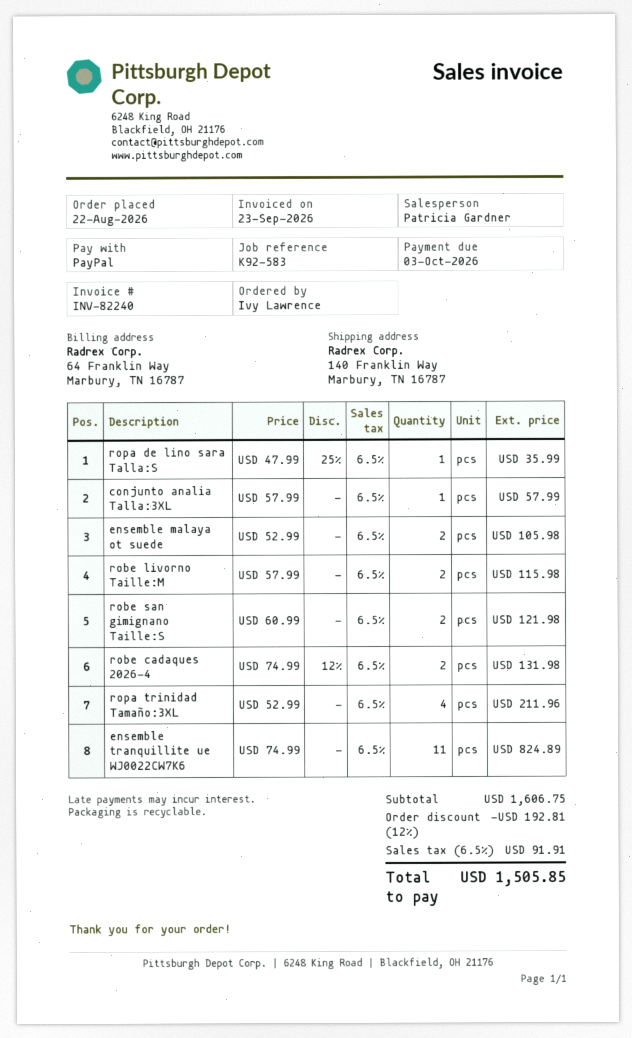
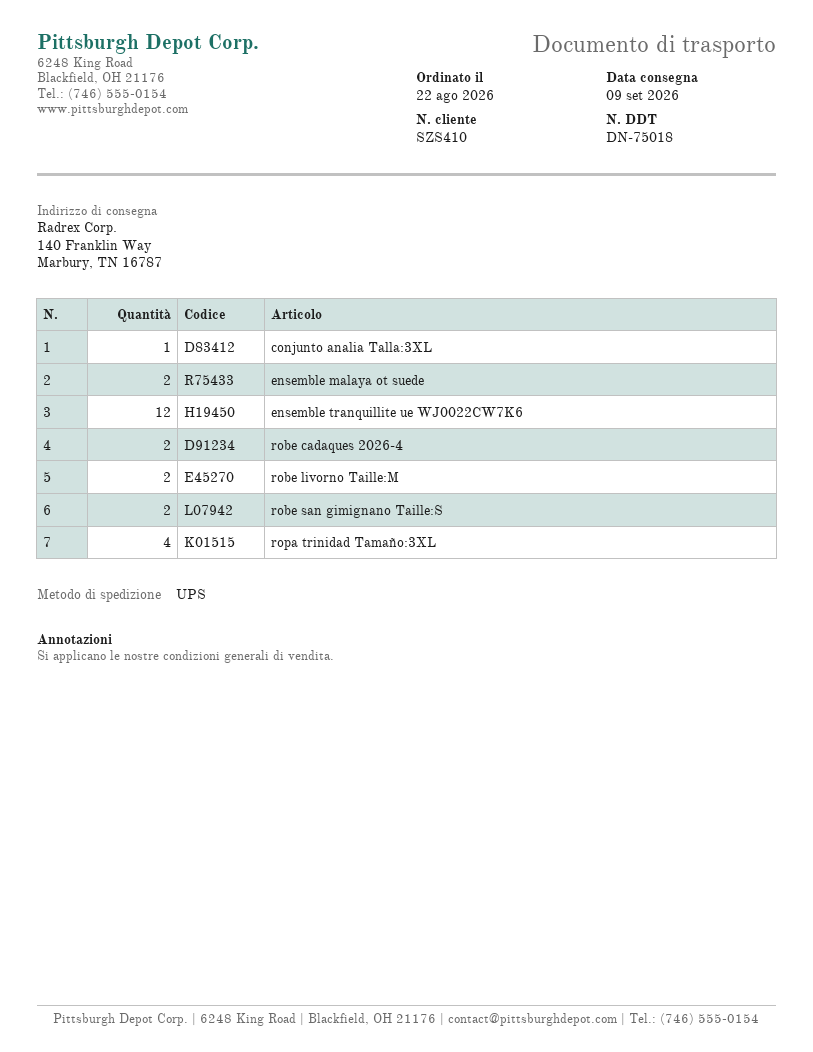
ropa de lino sara Talla:S: 1 -> none
ensemble tranquillite ue WJ0022CW7K6: 11 -> 12

